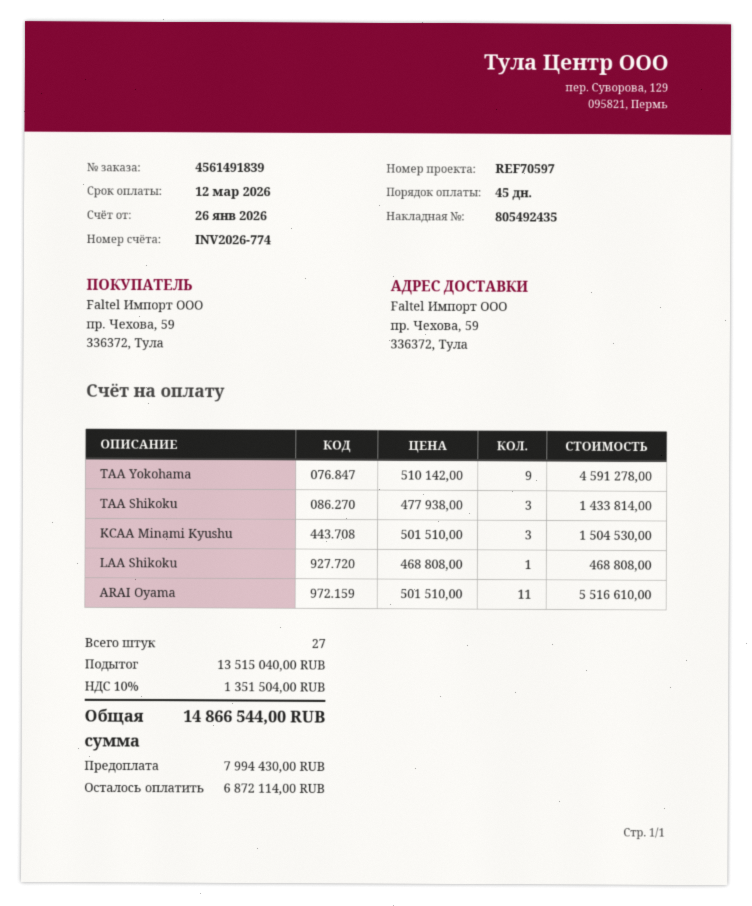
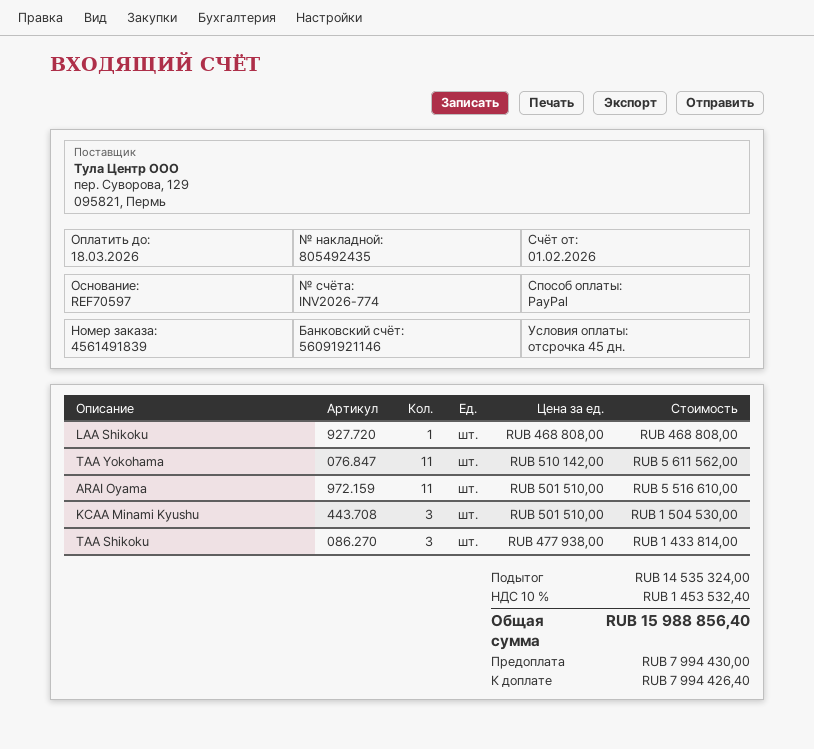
invoice date: 2026-01-26 -> 2026-02-01
due date: 2026-03-12 -> 2026-03-18
TAA Yokohama: 9 x 510142.00 = 4591278.00 -> 11 x 510142.00 = 5611562.00
subtotal: 13515040.00 -> 14535324.00
tax: 10% = 1351504.00 -> 10% = 1453532.40
total: 14866544.00 -> 15988856.40
balance: 6872114.00 -> 7994426.40

